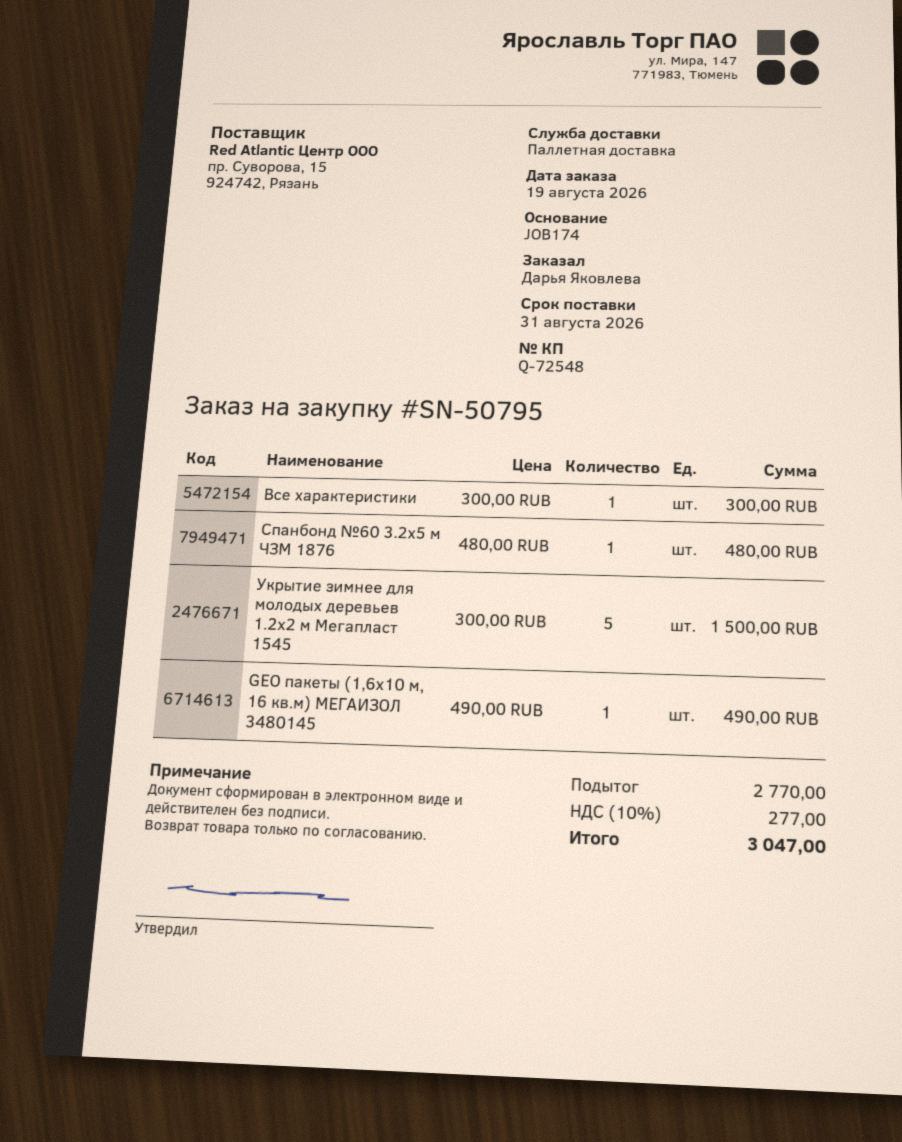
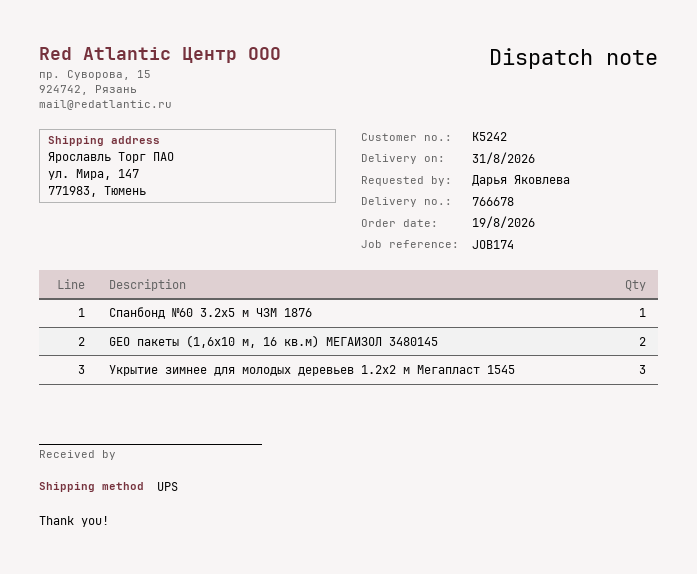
shipping method: pallet freight -> UPS
Все характеристики: 1 -> none
Укрытие зимнее для молодых деревьев 1.2х2 м Мегапласт 1545: 5 -> 3
GEO пакеты (1,6х10 м, 16 кв.м) МЕГАИЗОЛ 3480145: 1 -> 2

